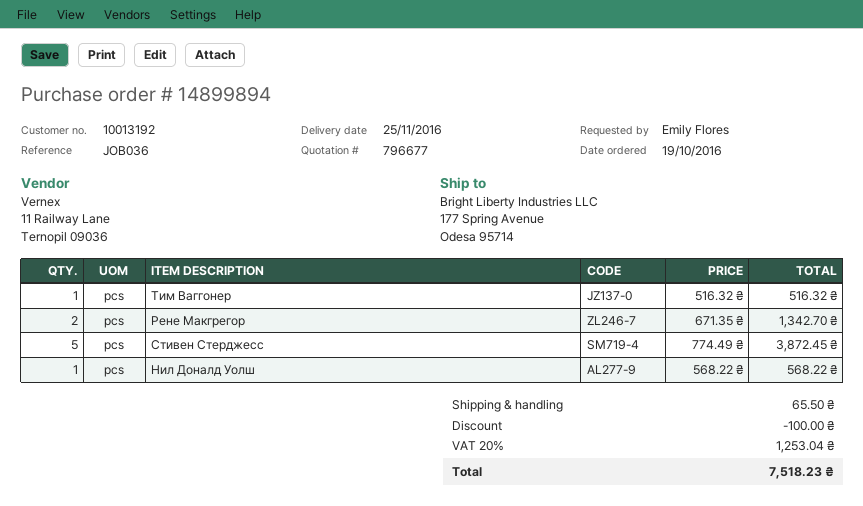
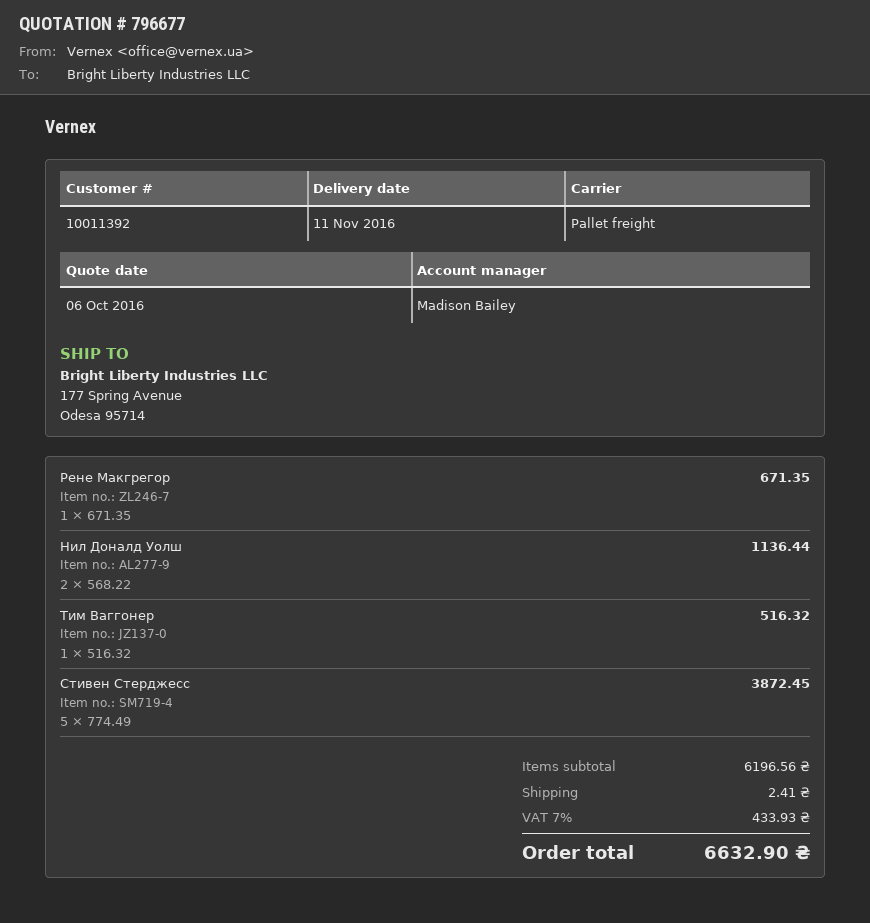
delivery date: 2016-11-25 -> 2016-11-11
customer number: 10013192 -> 10011392
Рене Макгрегор: 2 x 671.35 = 1342.70 -> 1 x 671.35 = 671.35
Нил Доналд Уолш: 1 x 568.22 = 568.22 -> 2 x 568.22 = 1136.44
discount: 100.00 -> none
shipping: 65.50 -> 2.41
tax: 20% = 1253.04 -> 7% = 433.93
total: 7518.23 -> 6632.90

